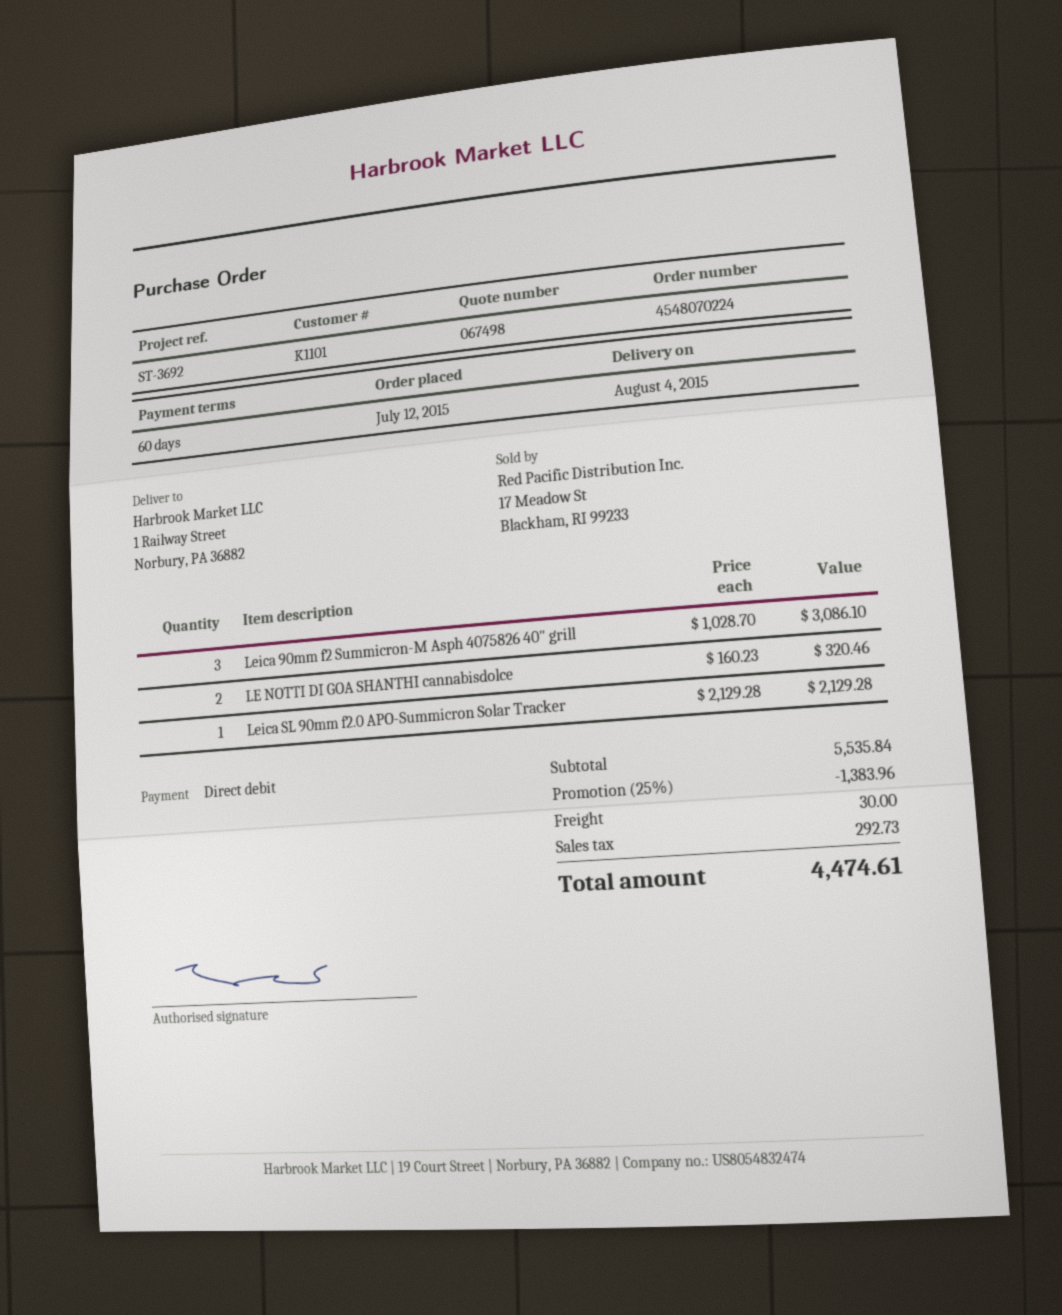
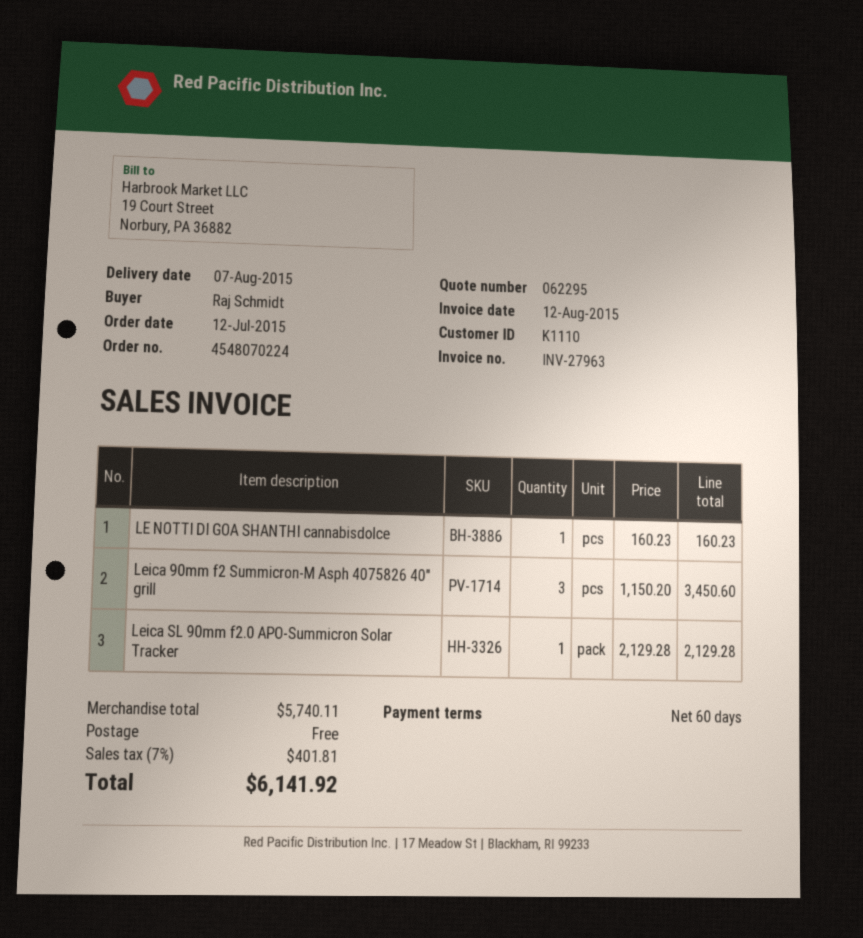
quote number: 067498 -> 062295
delivery date: 2015-08-04 -> 2015-08-07
customer number: K1101 -> K1110
Leica 90mm f2 Summicron-M Asph 4075826 40" grill: 3 x 1028.70 = 3086.10 -> 3 x 1150.20 = 3450.60
LE NOTTI DI GOA SHANTHI cannabisdolce: 2 x 160.23 = 320.46 -> 1 x 160.23 = 160.23
subtotal: 5535.84 -> 5740.11
discount: 25% = 1383.96 -> none
shipping: 30.00 -> 0.00
tax: 292.73 -> 401.81
total: 4474.61 -> 6141.92

